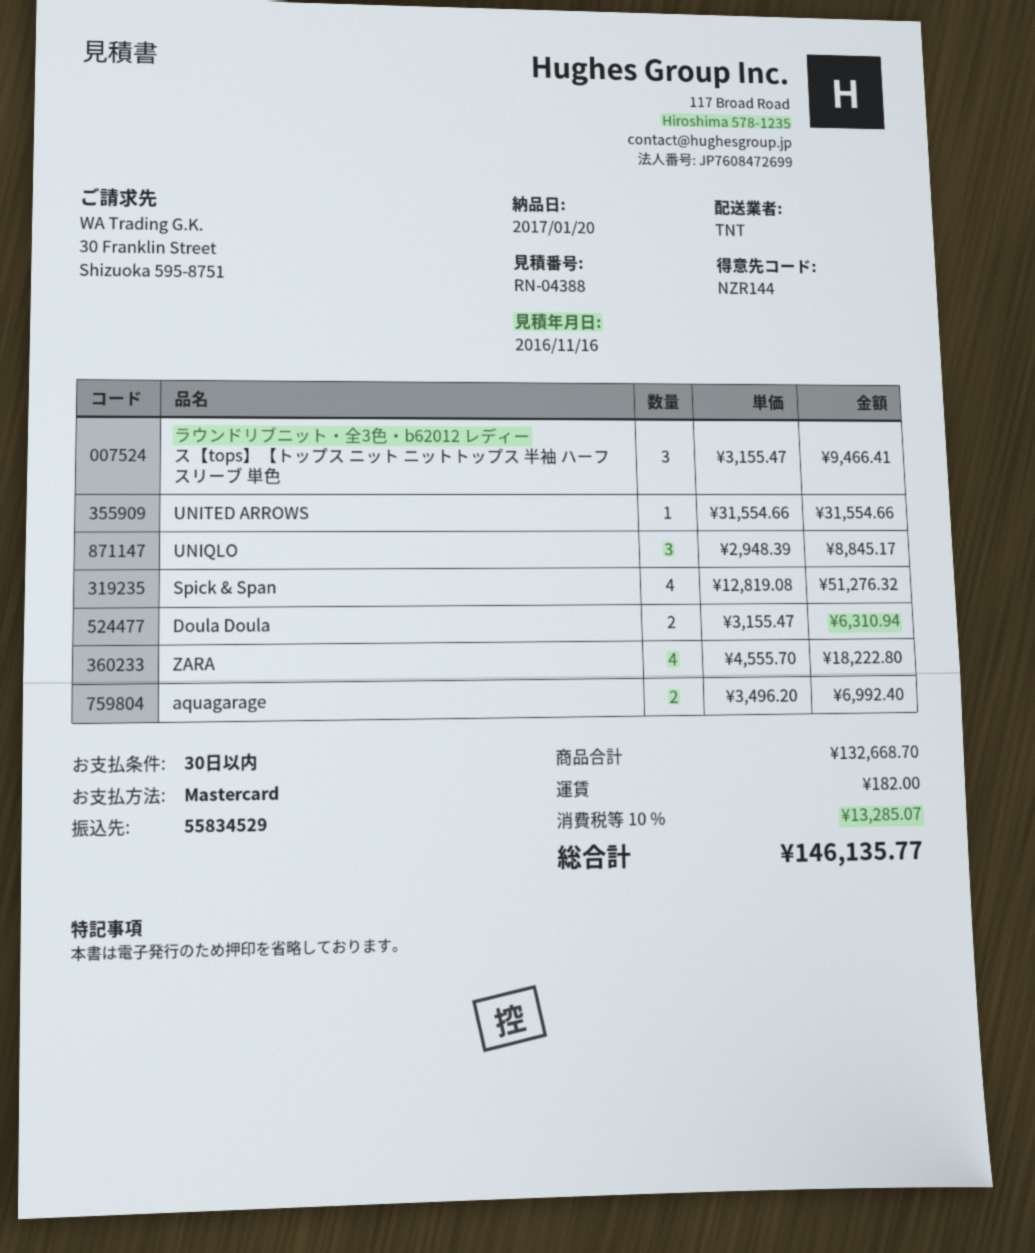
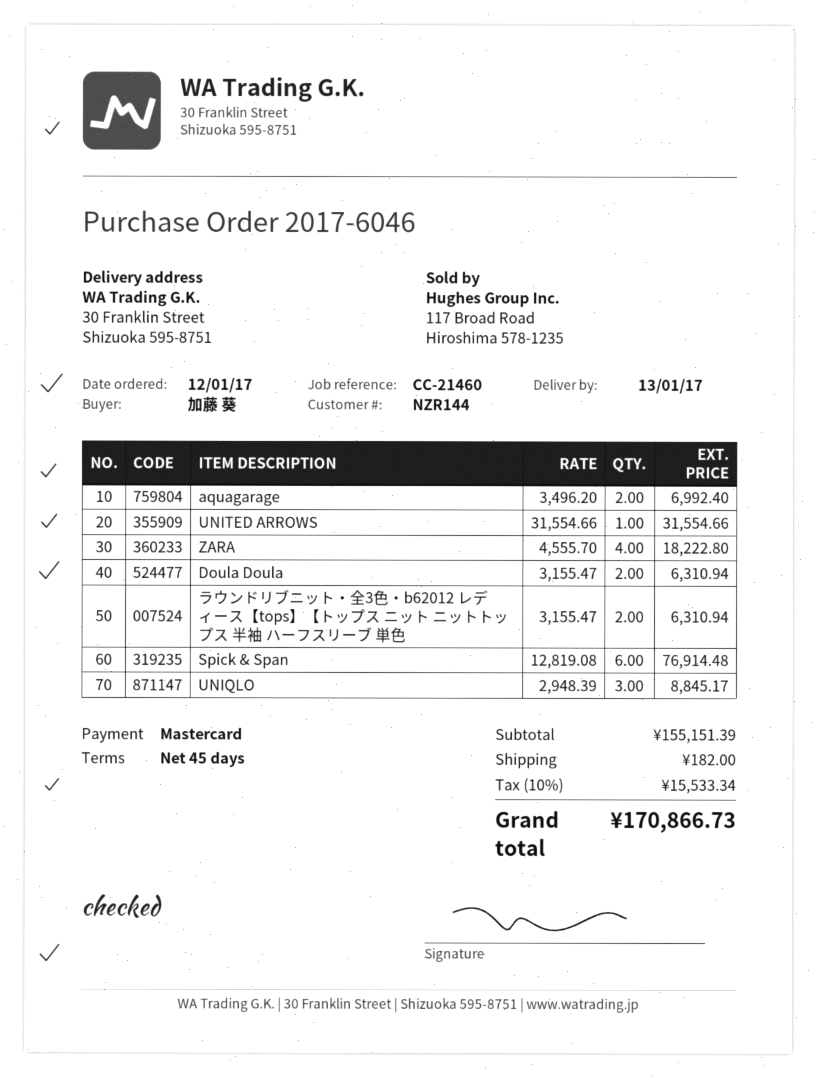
delivery date: 2017-01-20 -> 2017-01-13
payment terms: 30 days -> 45 days
ラウンドリブニット・全3色・b62012 レディース【tops】【トップス ニット ニットトップス 半袖 ハーフスリーブ 単色: 3 x 3155.47 = 9466.41 -> 2 x 3155.47 = 6310.94
Spick & Span: 4 x 12819.08 = 51276.32 -> 6 x 12819.08 = 76914.48
subtotal: 132668.70 -> 155151.39
tax: 10% = 13285.07 -> 10% = 15533.34
total: 146135.77 -> 170866.73

